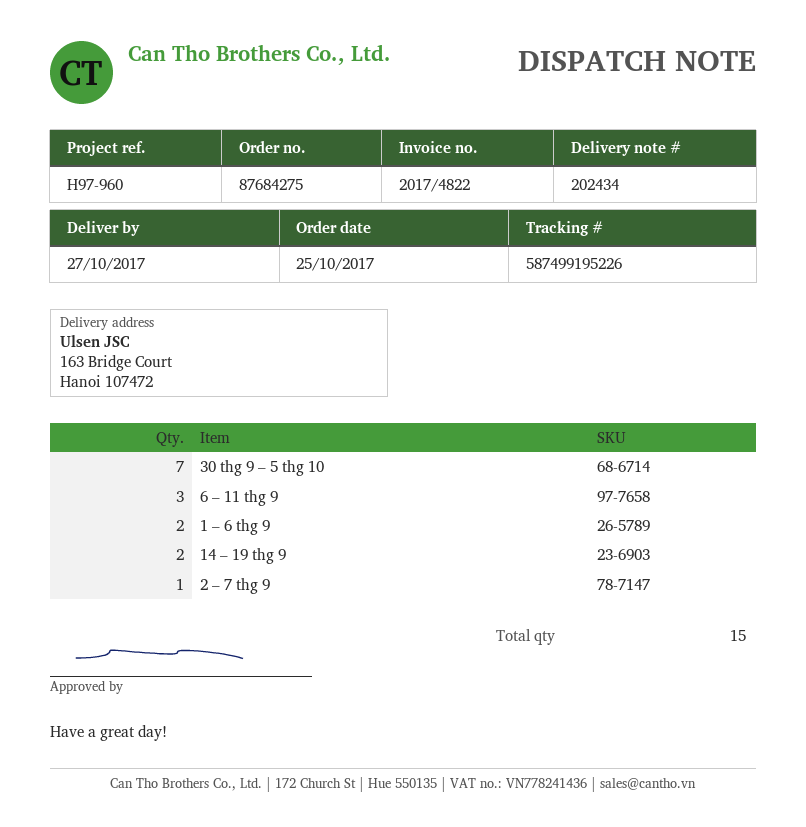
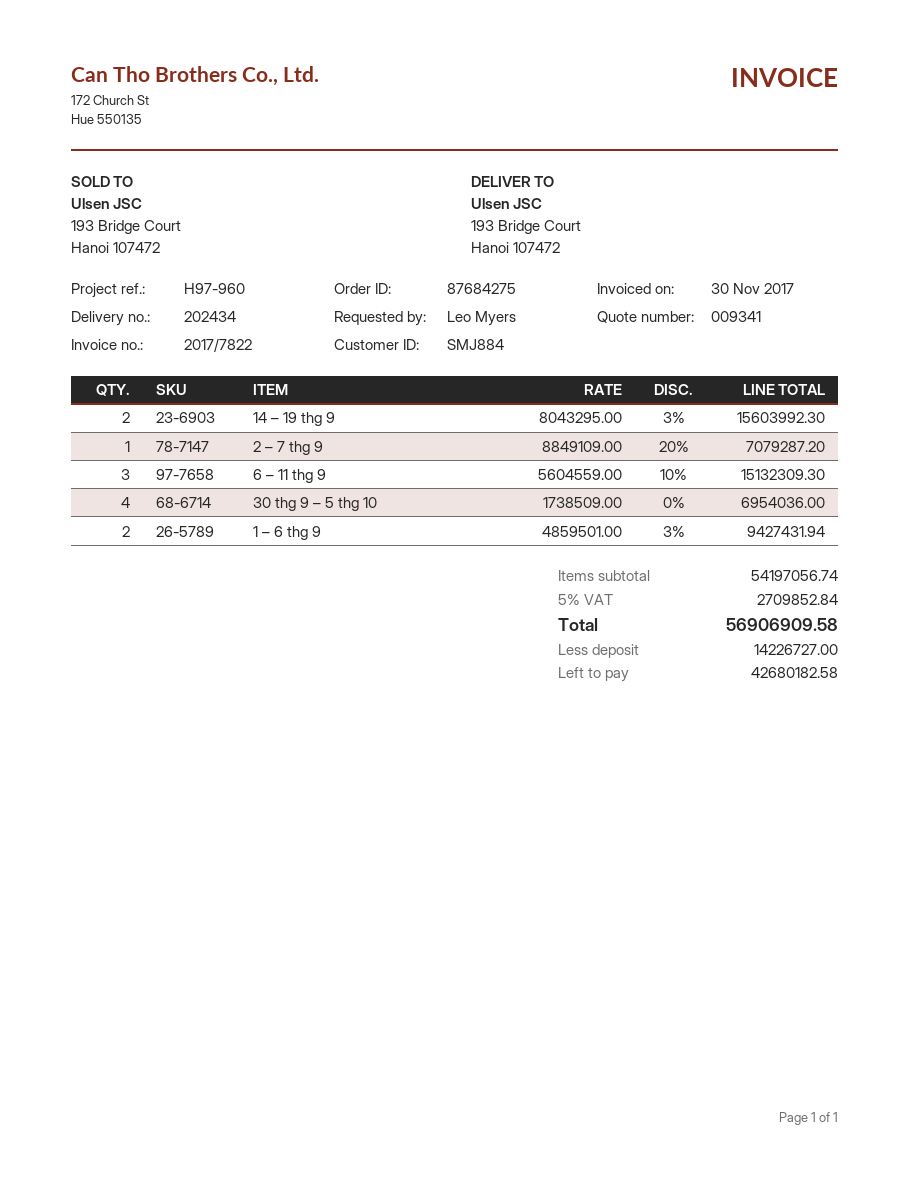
invoice number: 2017/4822 -> 2017/7822
ship to: 163 Bridge Court, Hanoi 107472 -> 193 Bridge Court, Hanoi 107472
30 thg 9 – 5 thg 10: 7 -> 4

